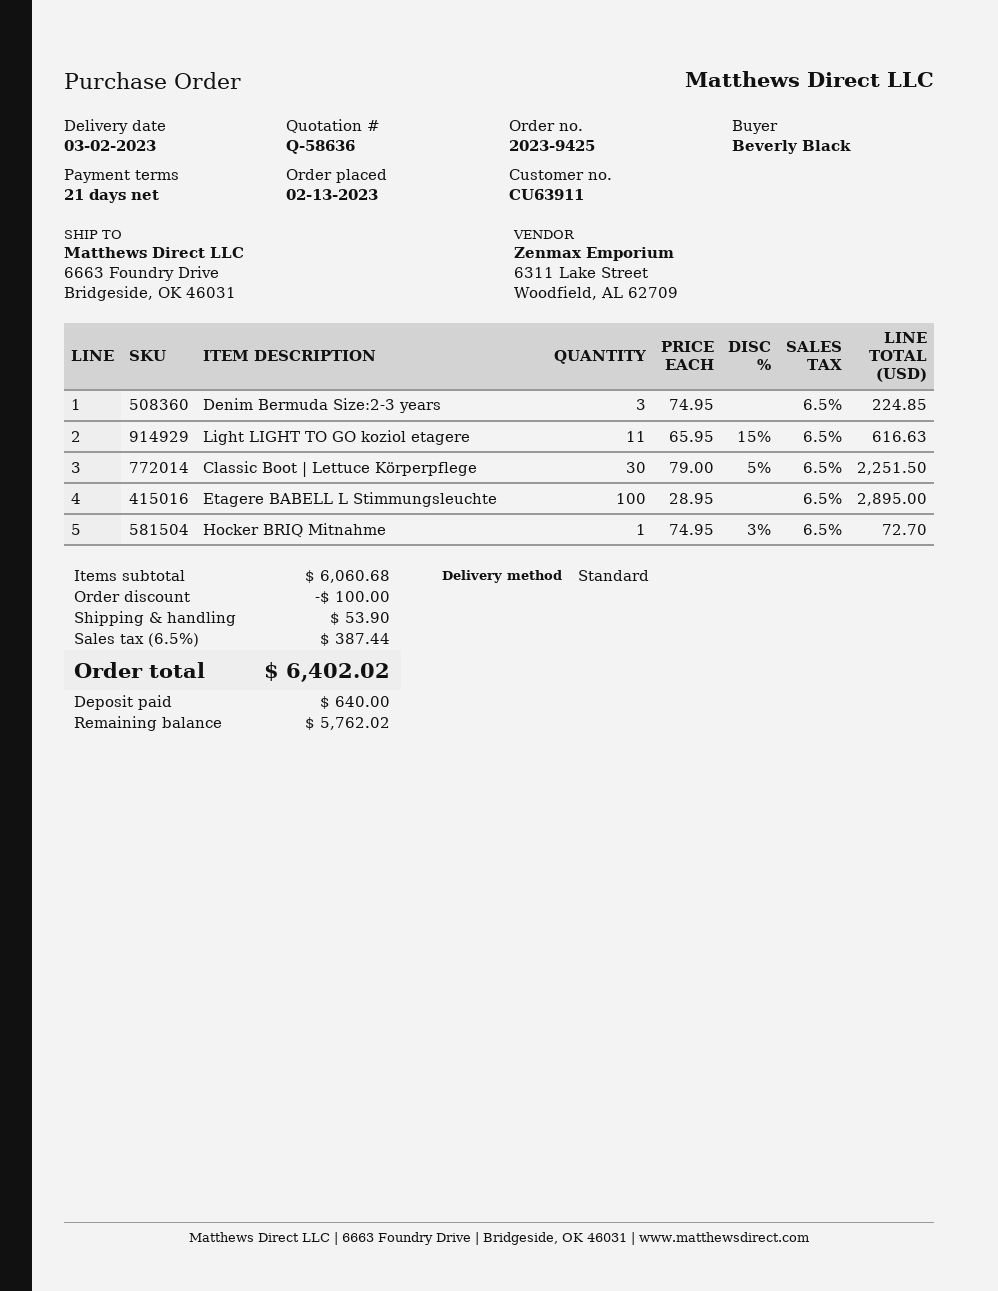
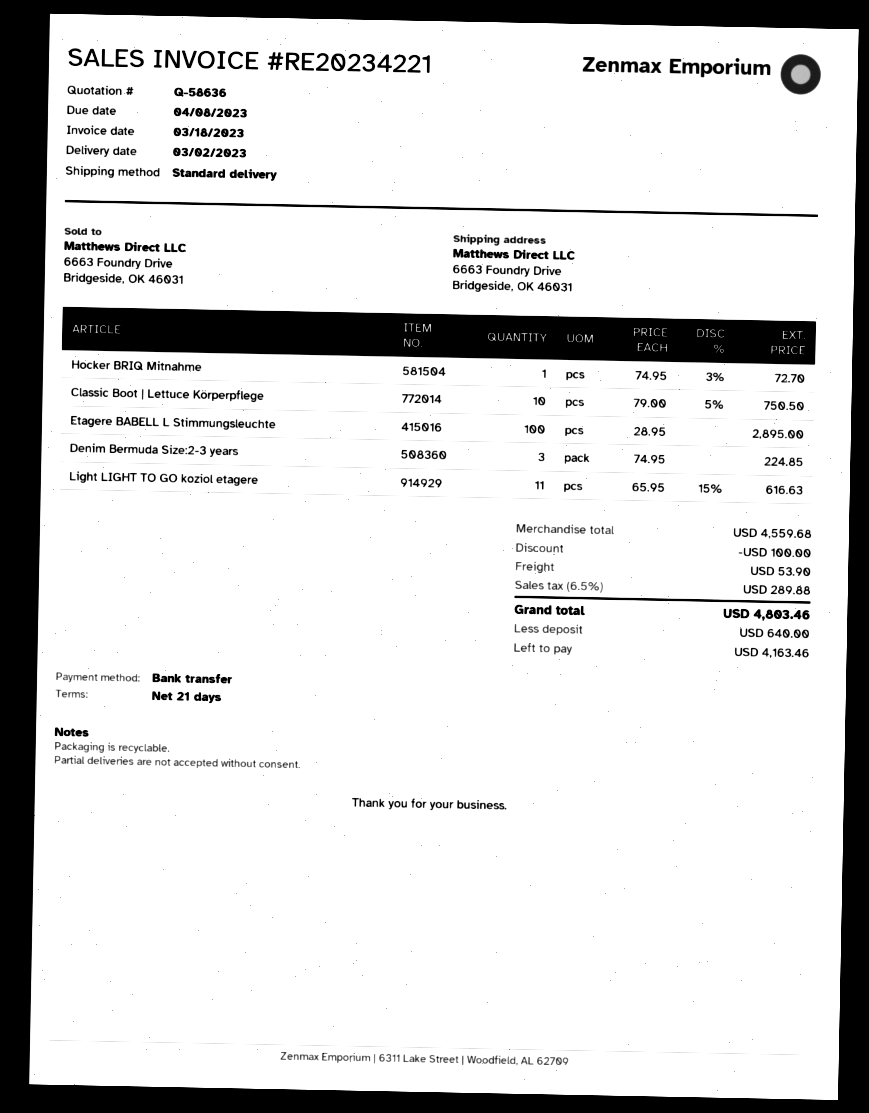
Classic Boot | Lettuce Körperpflege: 30 x 79.00 - 5% = 2251.50 -> 10 x 79.00 - 5% = 750.50
subtotal: 6060.68 -> 4559.68
tax: 6.5% = 387.44 -> 6.5% = 289.88
total: 6402.02 -> 4803.46
balance: 5762.02 -> 4163.46

